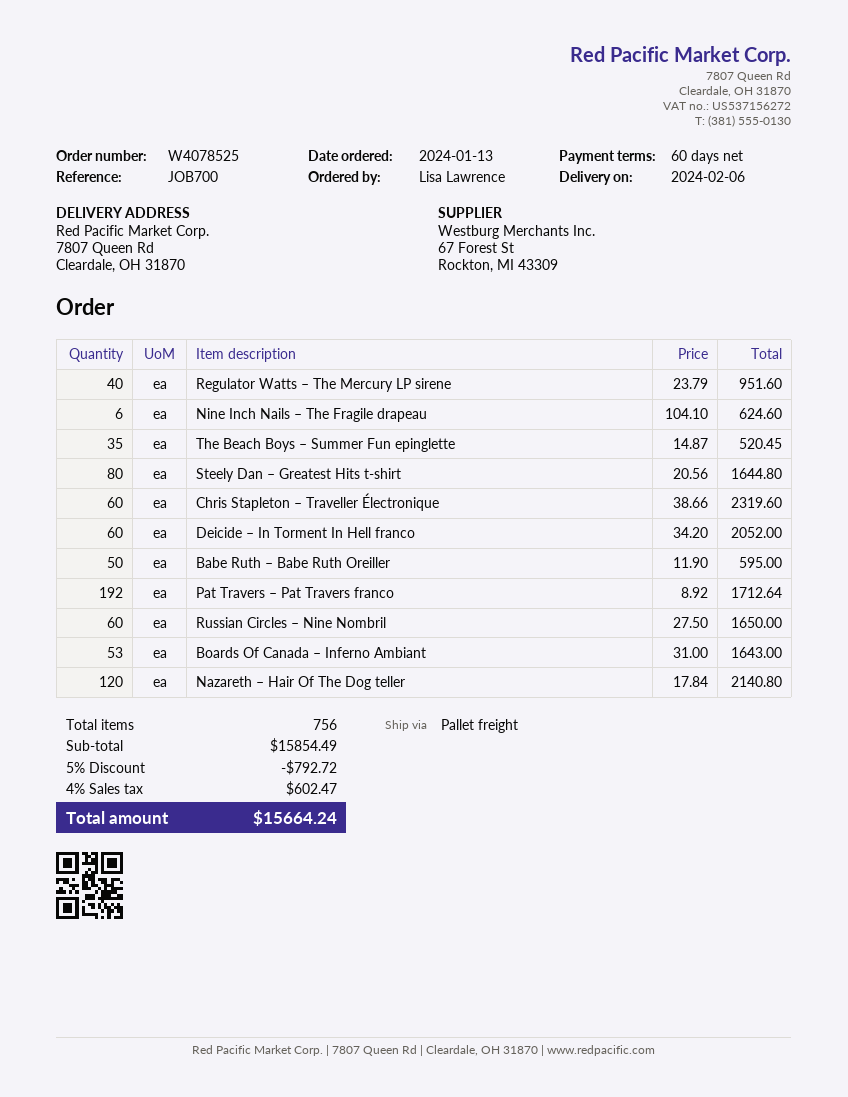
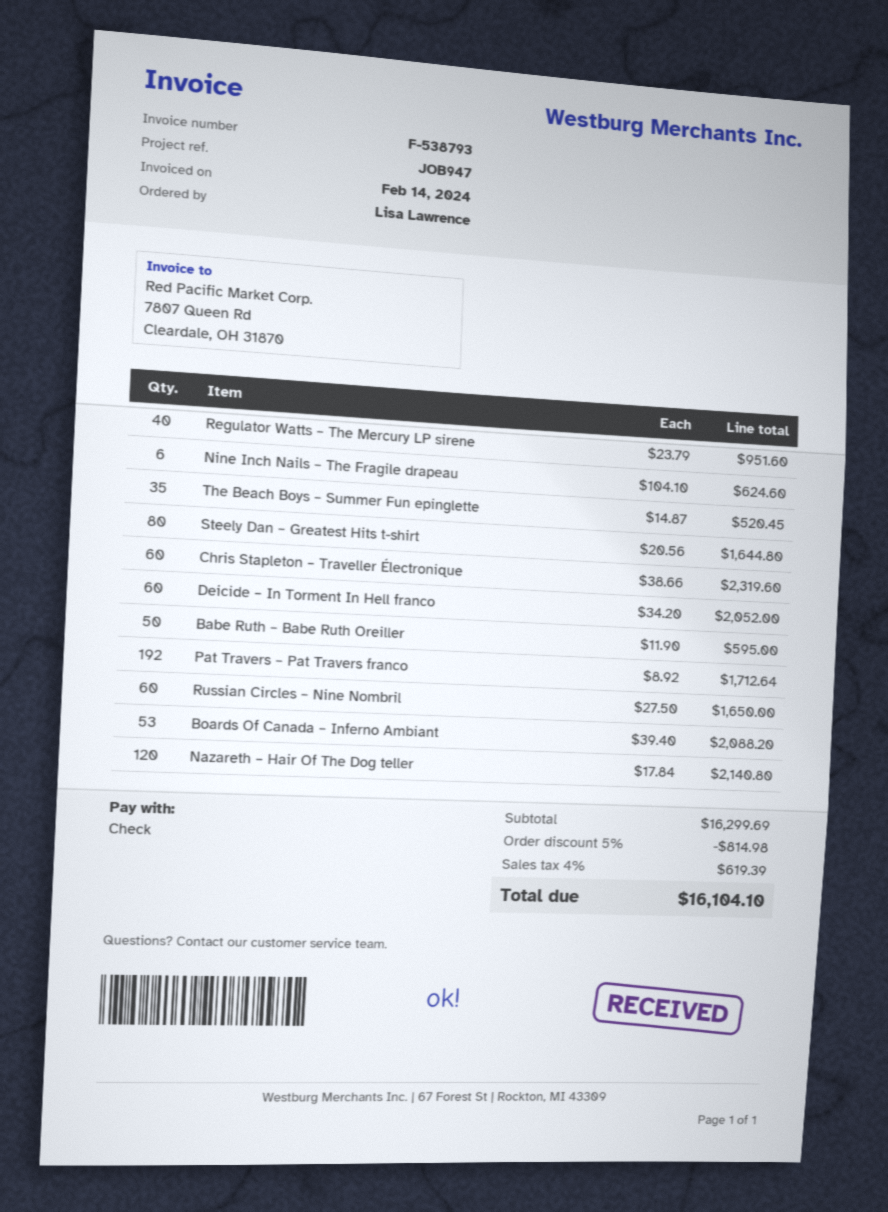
reference: JOB700 -> JOB947
Boards Of Canada – Inferno Ambiant: 53 x 31.00 = 1643.00 -> 53 x 39.40 = 2088.20
subtotal: 15854.49 -> 16299.69
discount: 5% = 792.72 -> 5% = 814.98
tax: 4% = 602.47 -> 4% = 619.39
total: 15664.24 -> 16104.10

